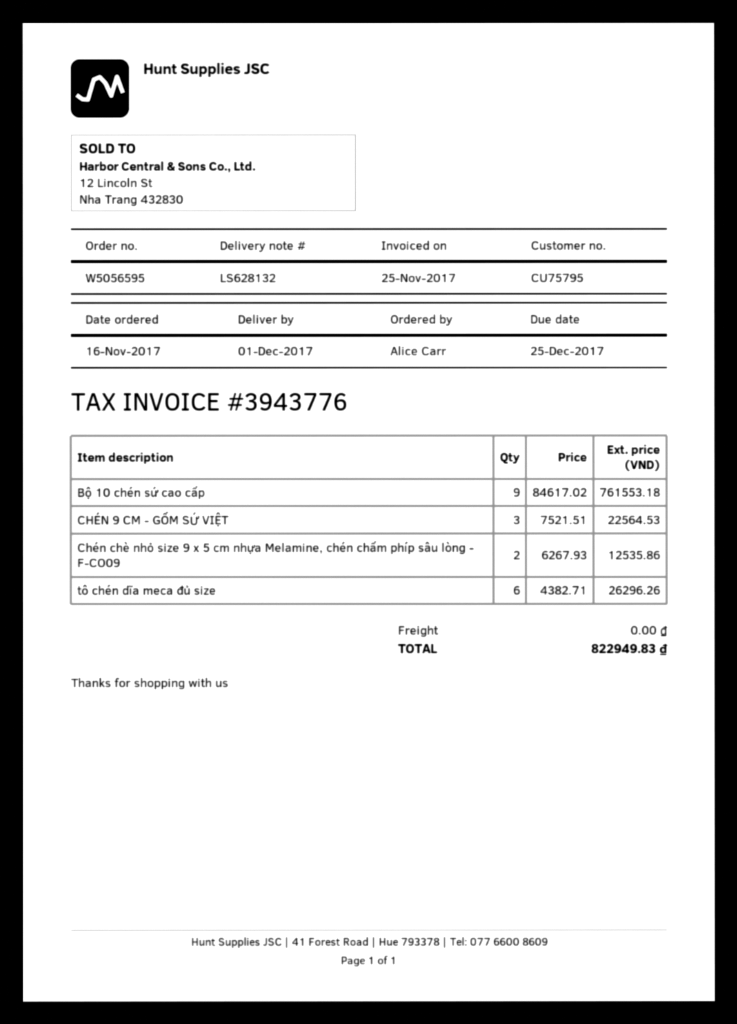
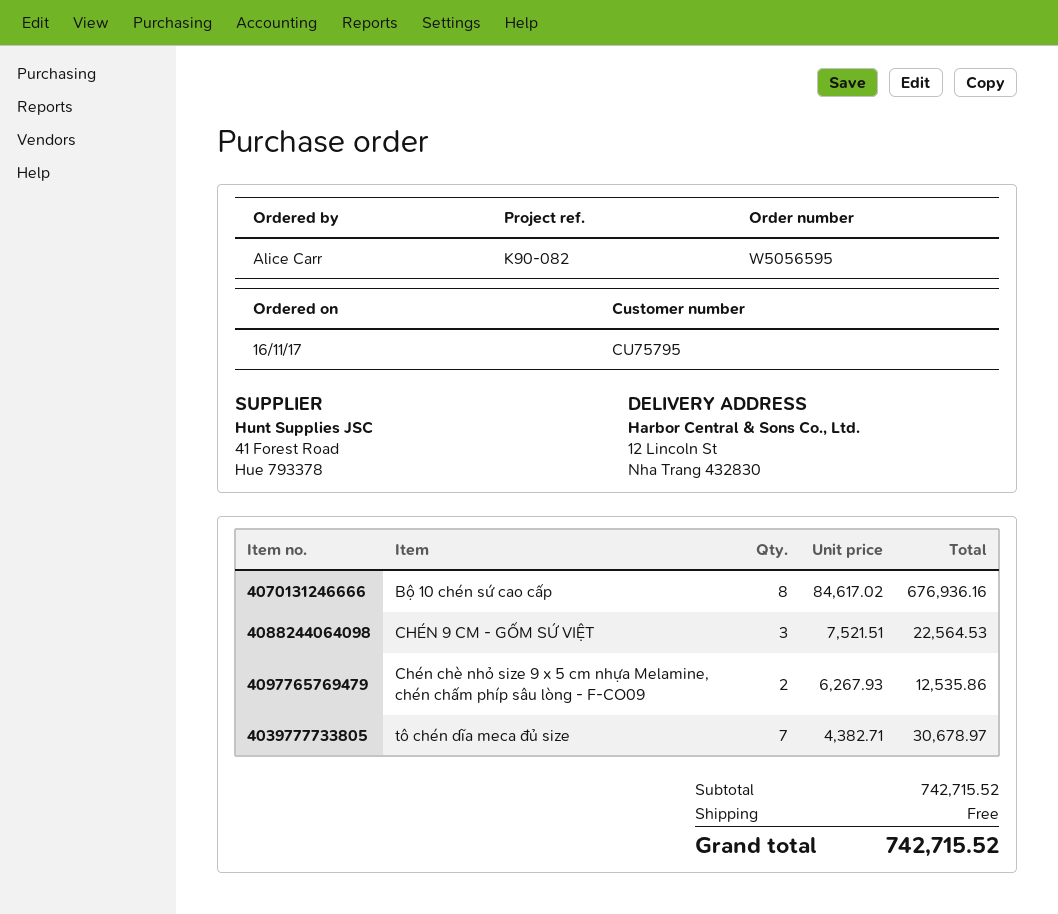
Bộ 10 chén sứ cao cấp: 9 x 84617.02 = 761553.18 -> 8 x 84617.02 = 676936.16
tô chén dĩa meca đủ size: 6 x 4382.71 = 26296.26 -> 7 x 4382.71 = 30678.97
total: 822949.83 -> 742715.52

